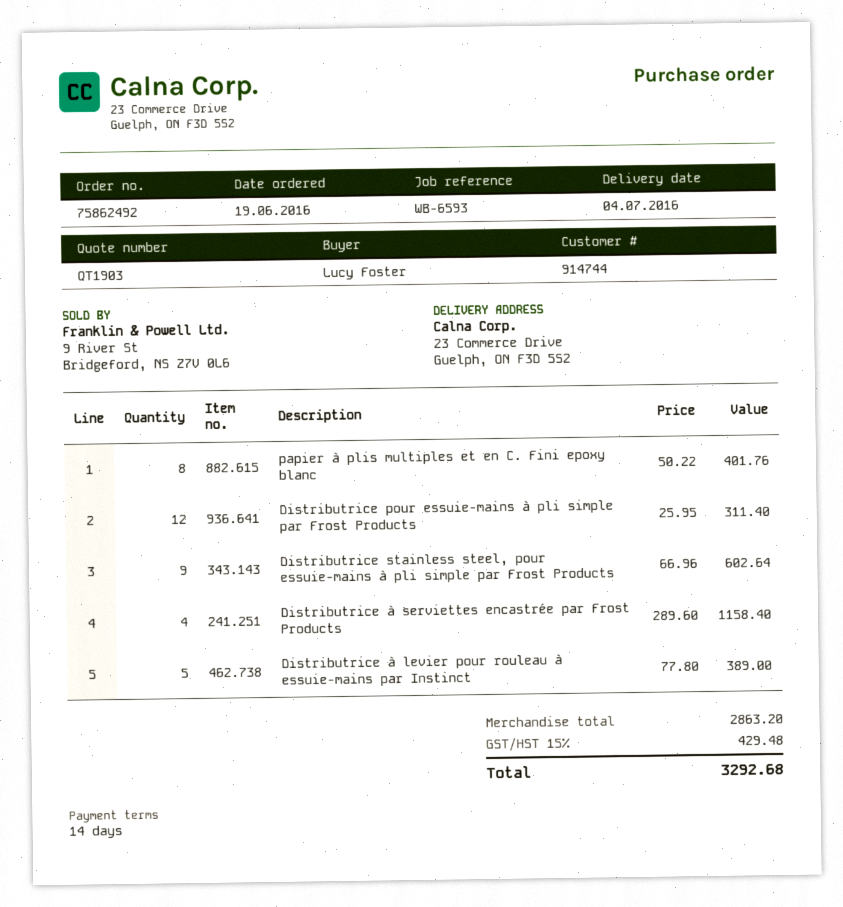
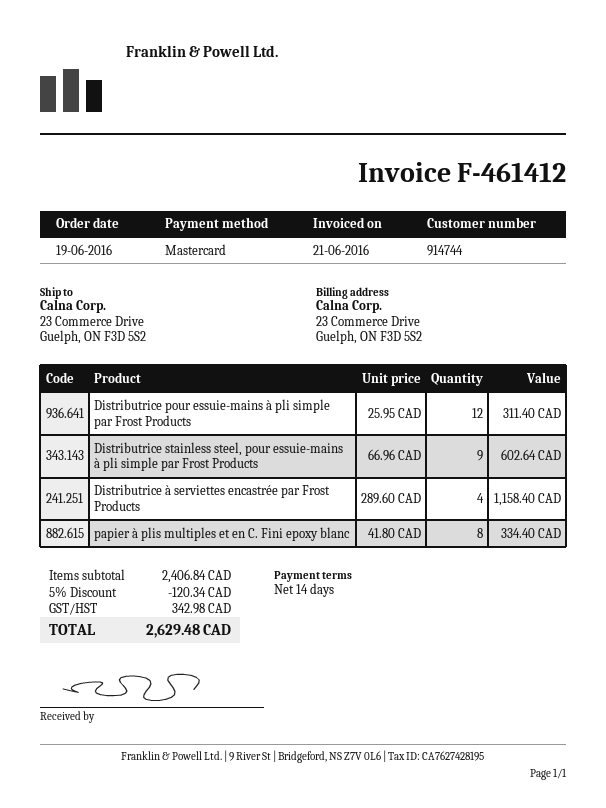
papier à plis multiples et en C. Fini epoxy blanc: 8 x 50.22 = 401.76 -> 8 x 41.80 = 334.40
Distributrice à levier pour rouleau à essuie-mains par Instinct: 5 x 77.80 = 389.00 -> none
subtotal: 2863.20 -> 2406.84
discount: none -> 5% = 120.34
tax: 429.48 -> 342.98
total: 3292.68 -> 2629.48

